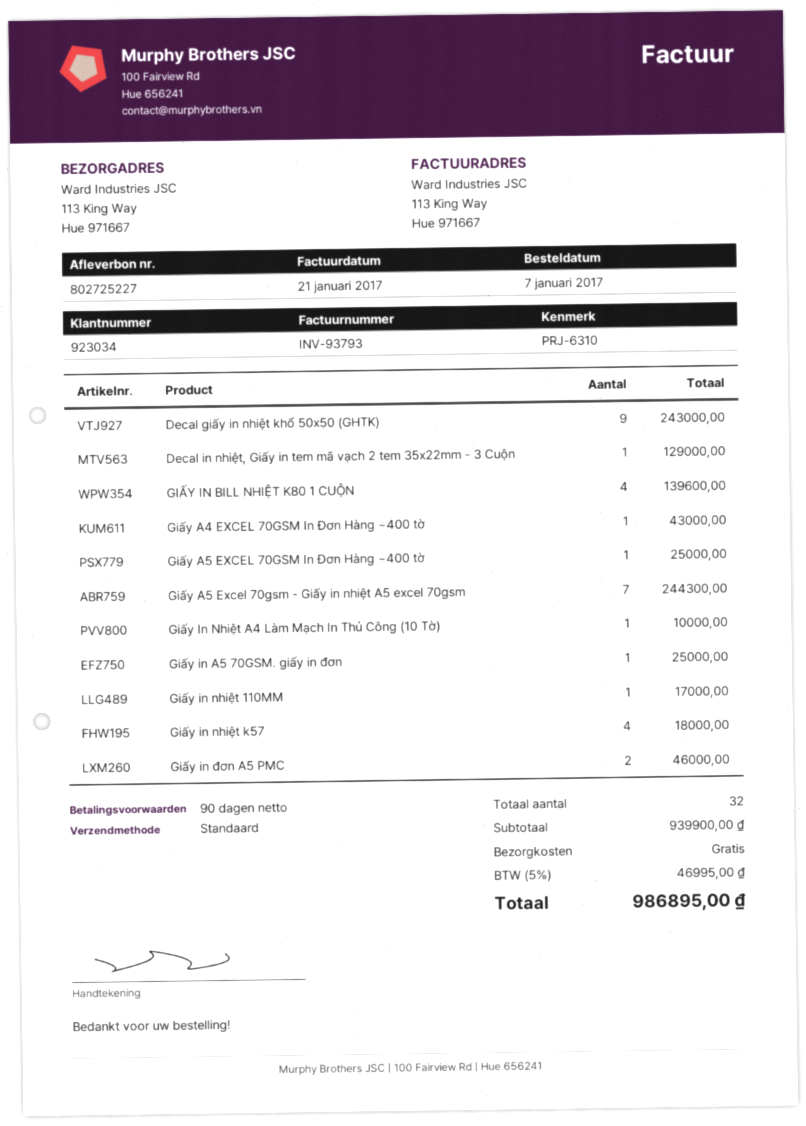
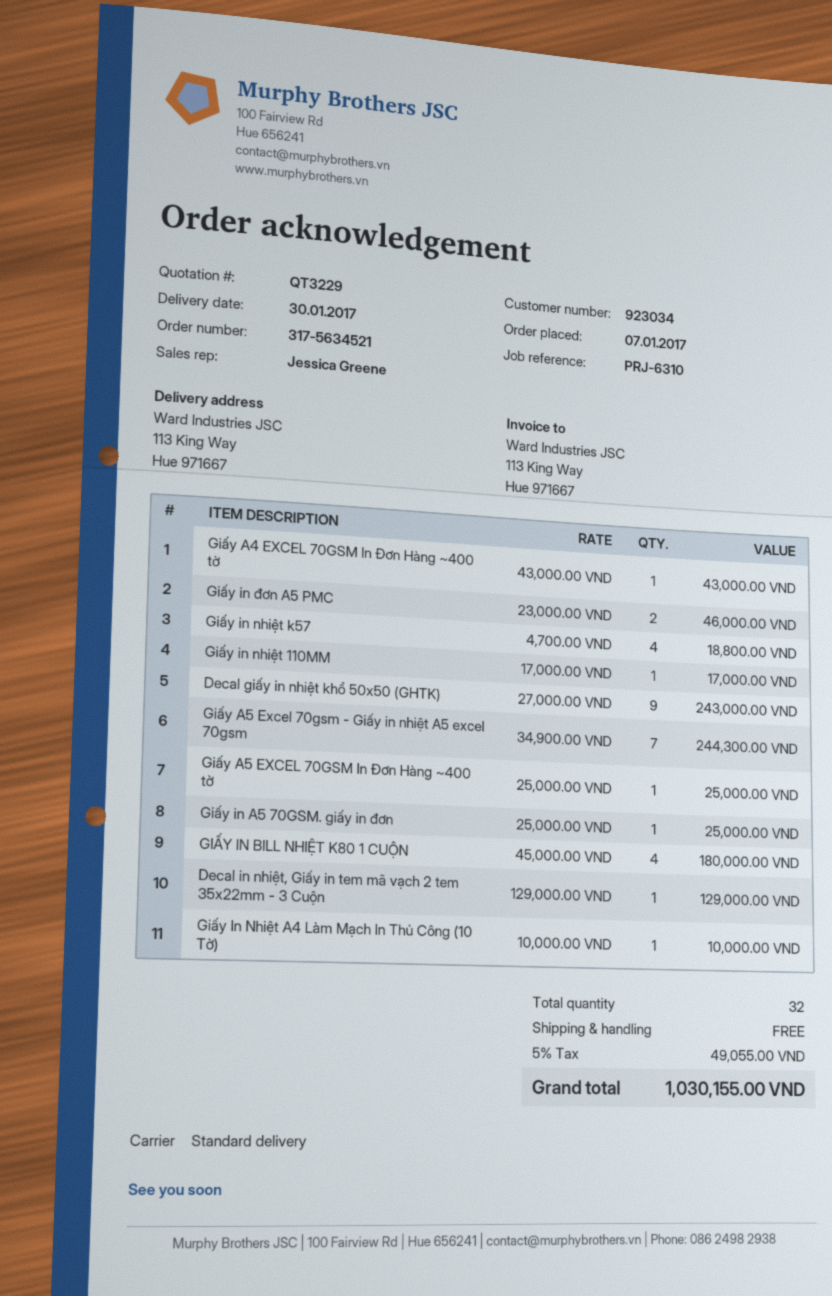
GIẤY IN BILL NHIỆT K80 1 CUỘN: 4 for 139600.00 -> 4 for 180000.00
Giấy in nhiệt k57: 4 for 18000.00 -> 4 for 18800.00
tax: 5% = 46995.00 -> 5% = 49055.00
total: 986895.00 -> 1030155.00

